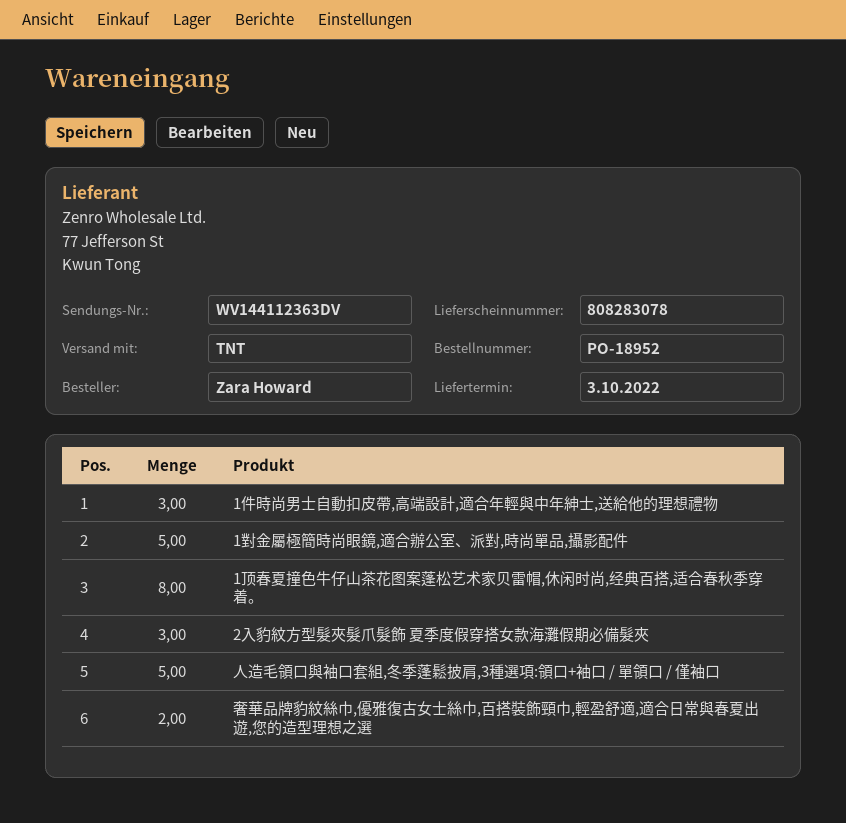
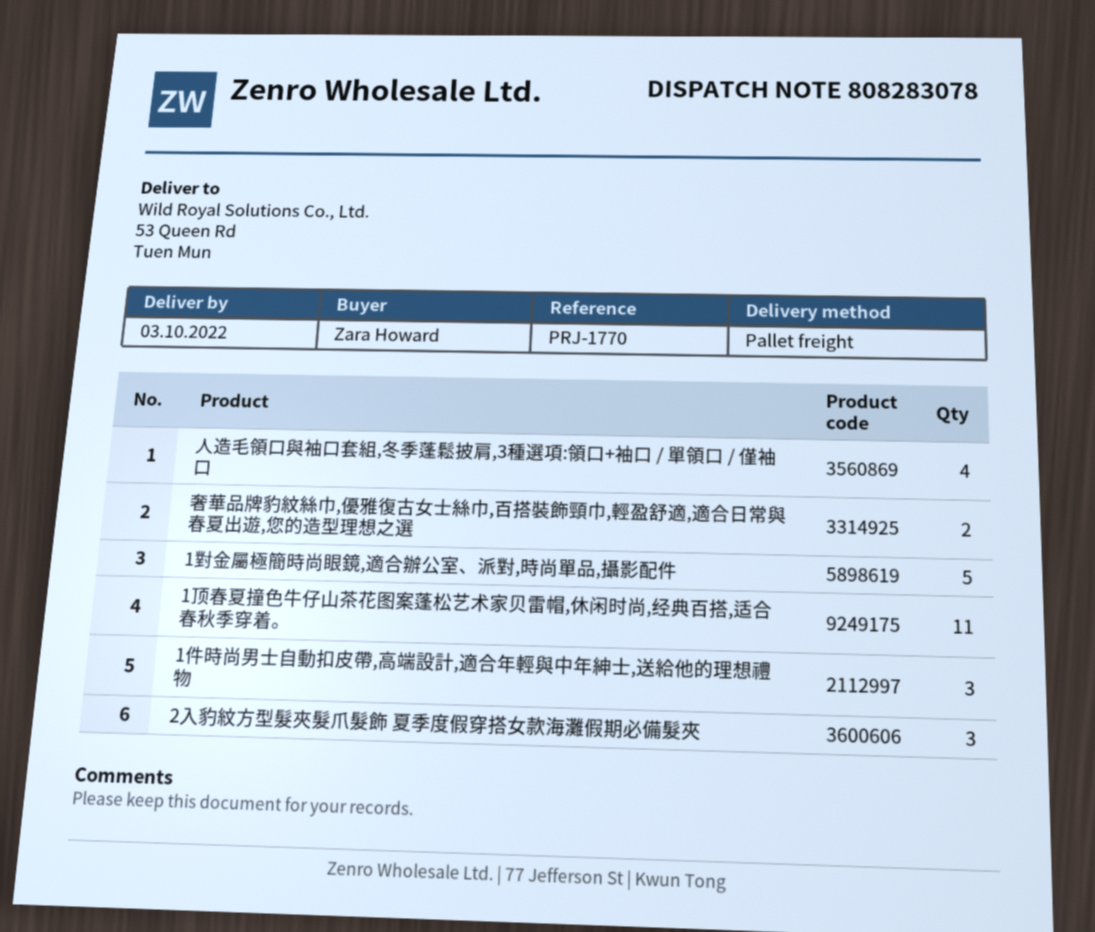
shipping method: TNT -> pallet freight
1顶春夏撞色牛仔山茶花图案蓬松艺术家贝雷帽,休闲时尚,经典百搭,适合春秋季穿着。: 8 -> 11
人造毛領口與袖口套組,冬季蓬鬆披肩,3種選項:領口+袖口 / 單領口 / 僅袖口: 5 -> 4

